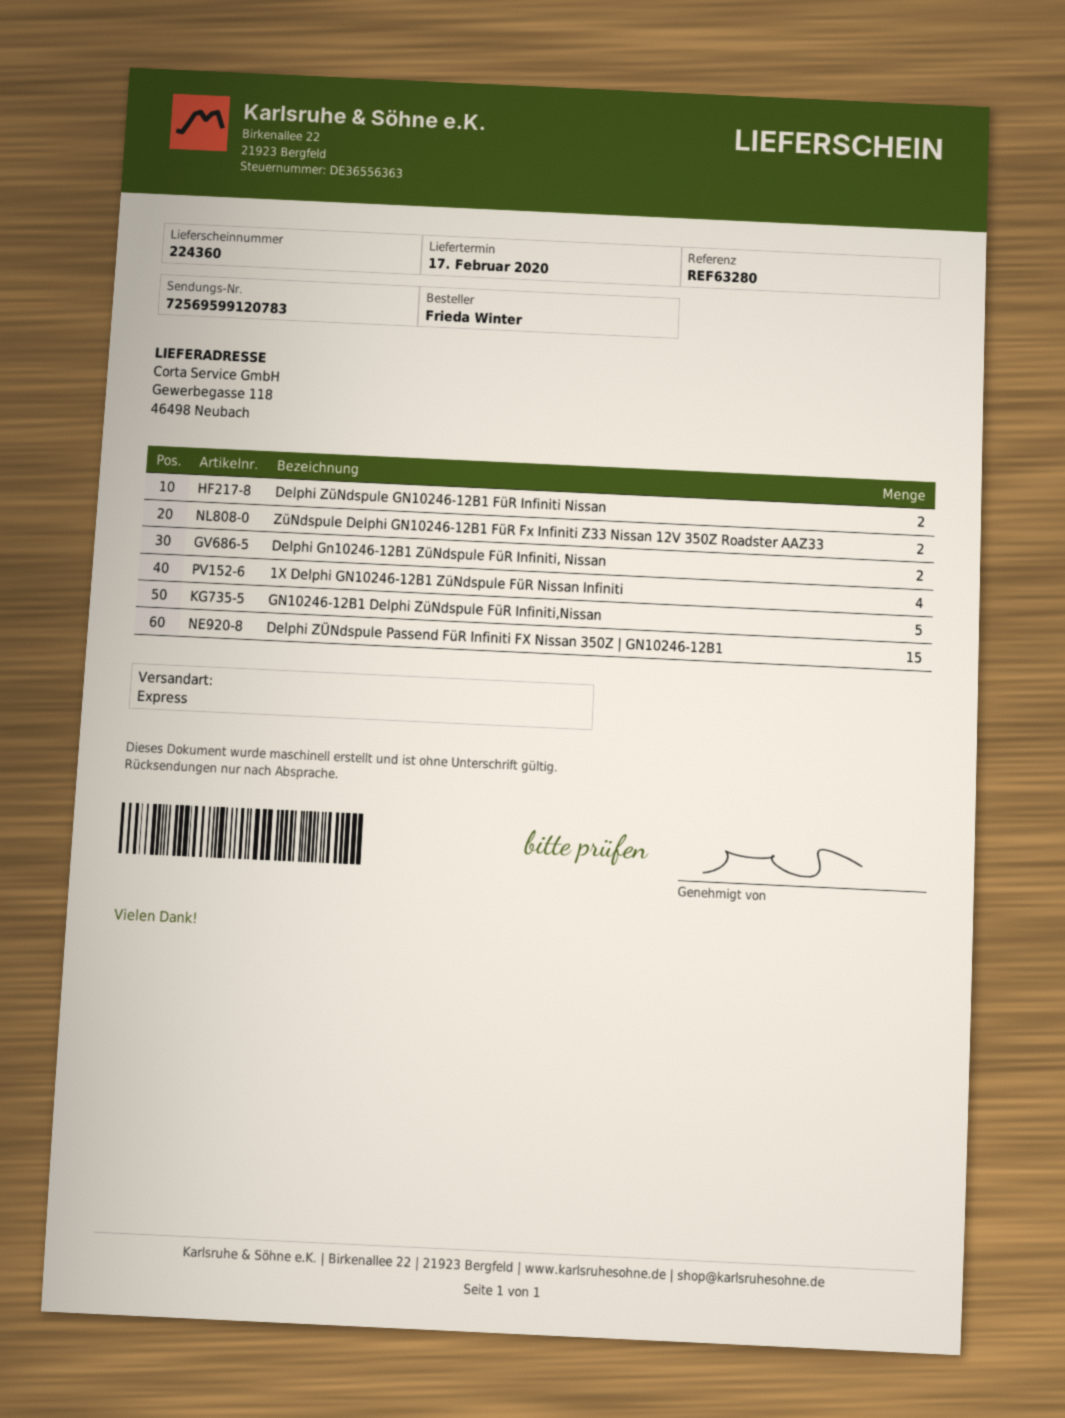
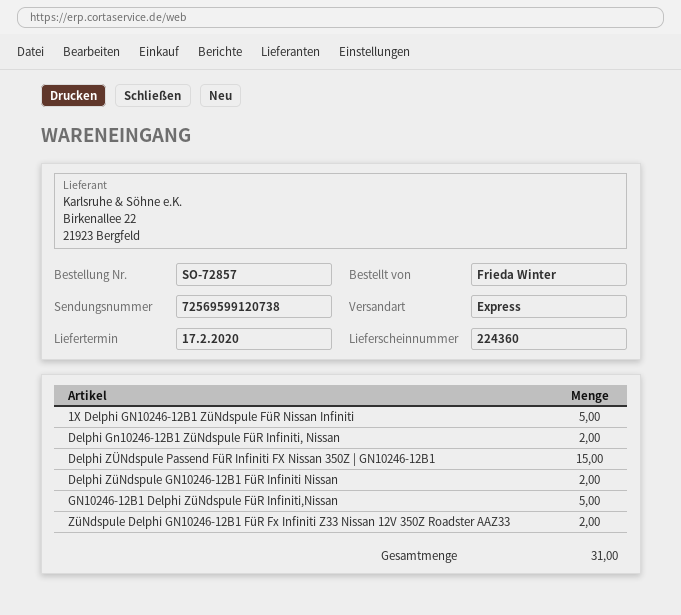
tracking number: 72569599120783 -> 72569599120738
1X Delphi GN10246-12B1 ZüNdspule FüR Nissan Infiniti: 4 -> 5

